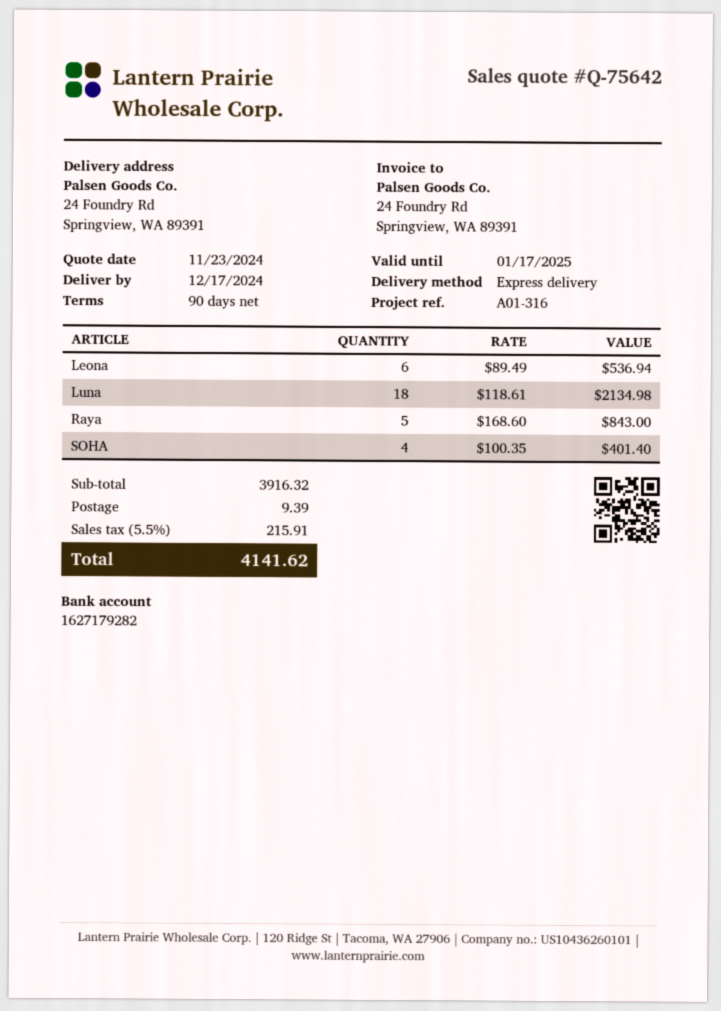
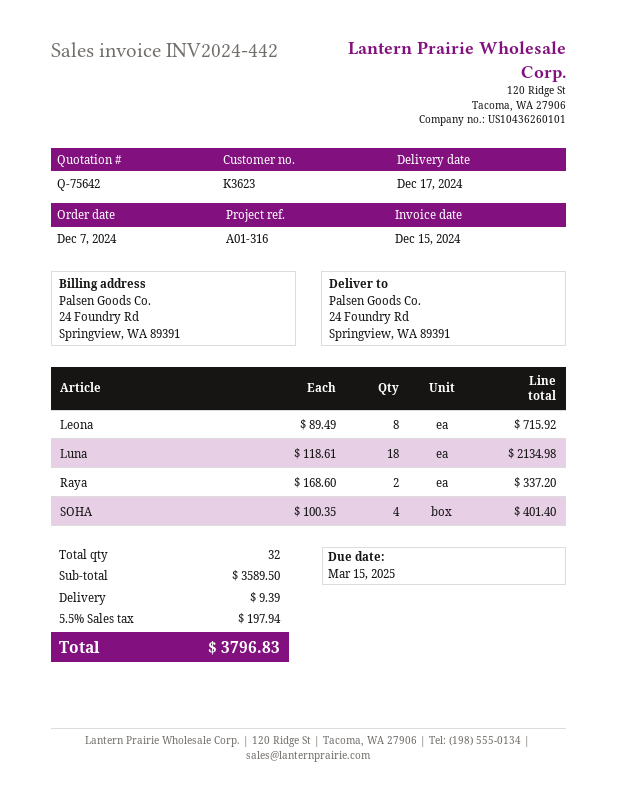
Leona: 6 x 89.49 = 536.94 -> 8 x 89.49 = 715.92
Raya: 5 x 168.60 = 843.00 -> 2 x 168.60 = 337.20
subtotal: 3916.32 -> 3589.50
tax: 5.5% = 215.91 -> 5.5% = 197.94
total: 4141.62 -> 3796.83

